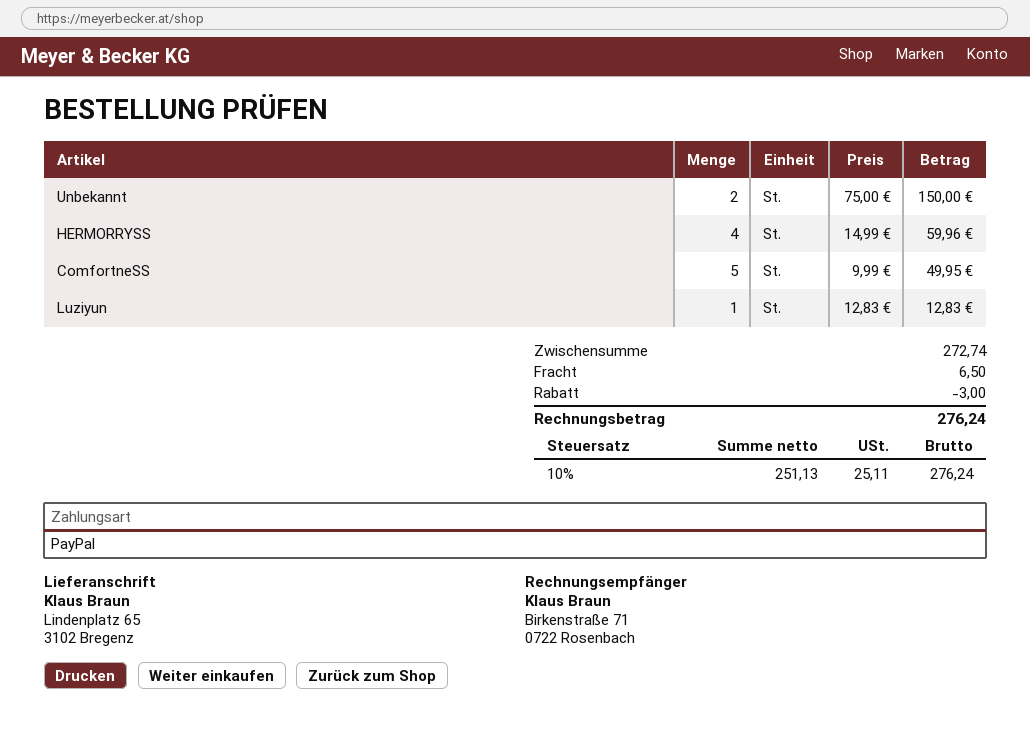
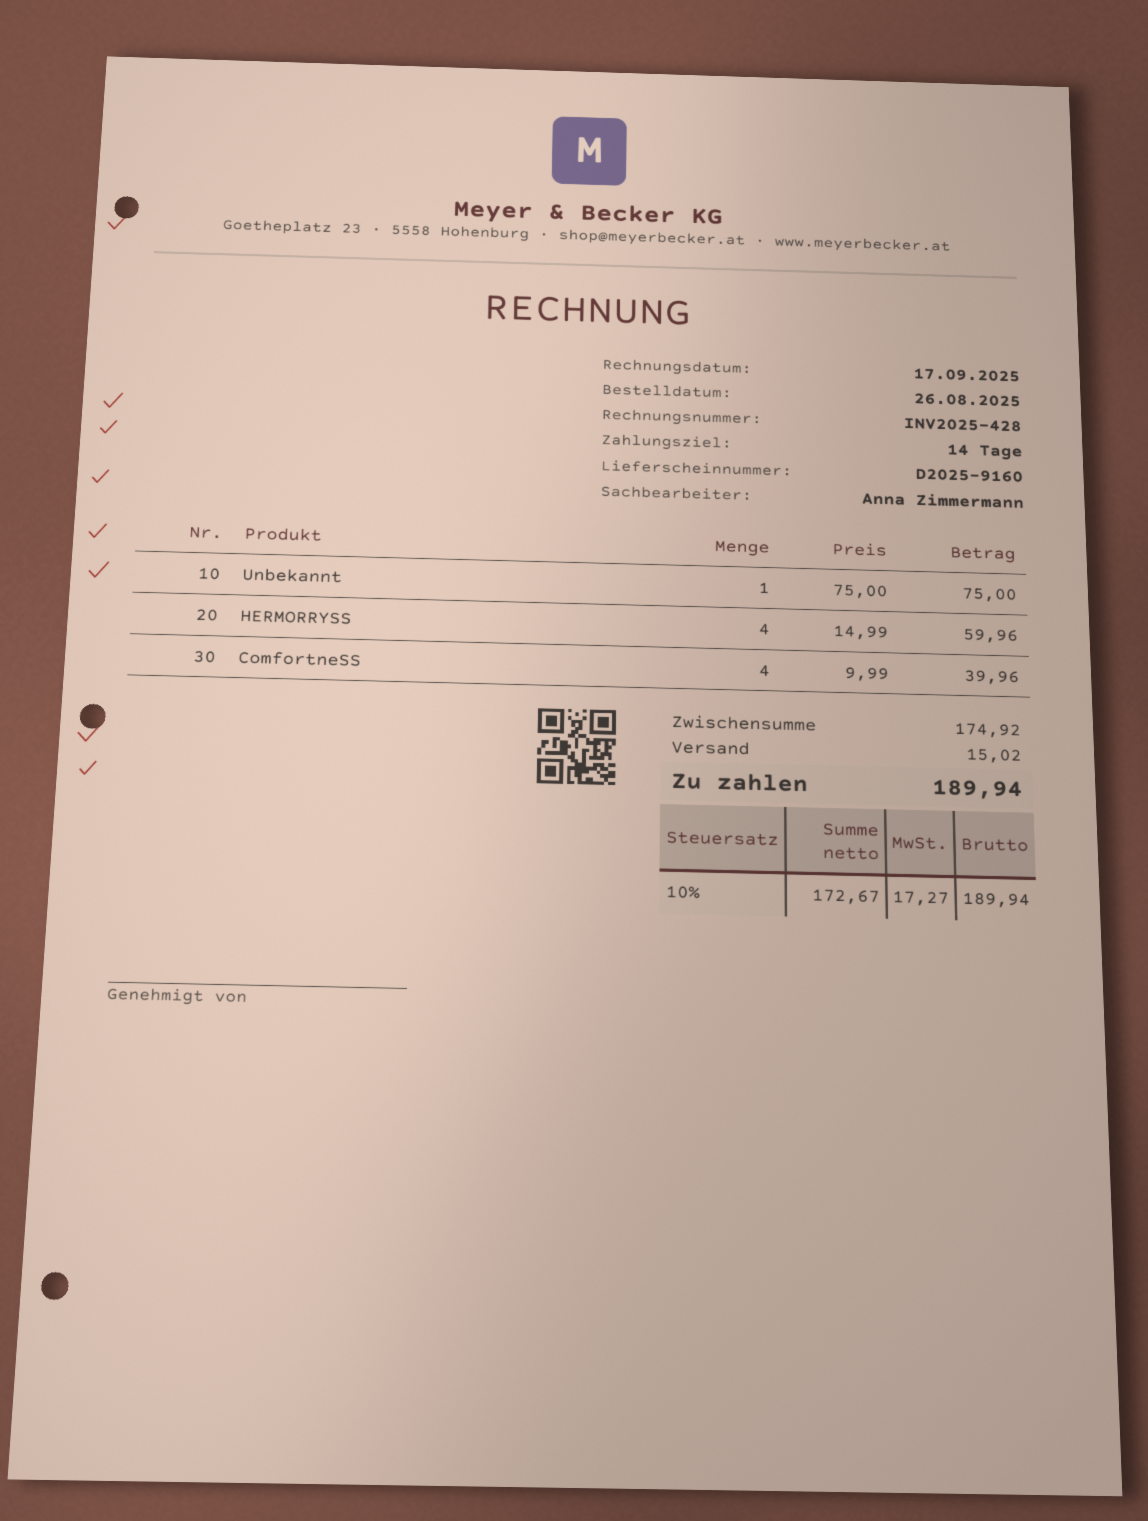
Unbekannt: 2 x 75.00 = 150.00 -> 1 x 75.00 = 75.00
ComfortneSS: 5 x 9.99 = 49.95 -> 4 x 9.99 = 39.96
Luziyun: 1 x 12.83 = 12.83 -> none
subtotal: 272.74 -> 174.92
discount: 3.00 -> none
shipping: 6.50 -> 15.02
net: 251.13 -> 172.67
tax: 10% = 25.11 -> 10% = 17.27
total: 276.24 -> 189.94

